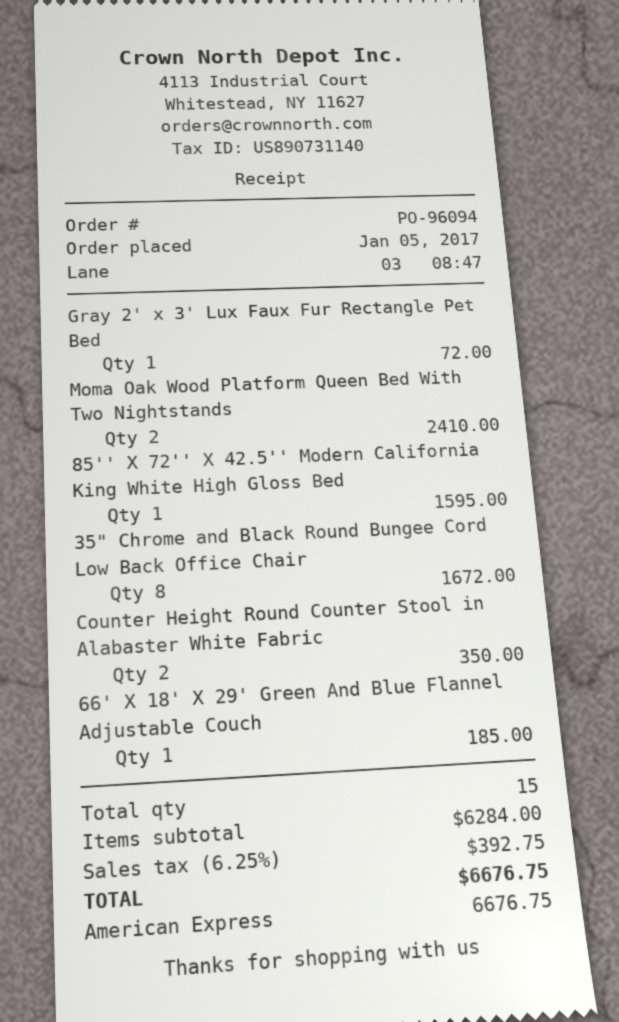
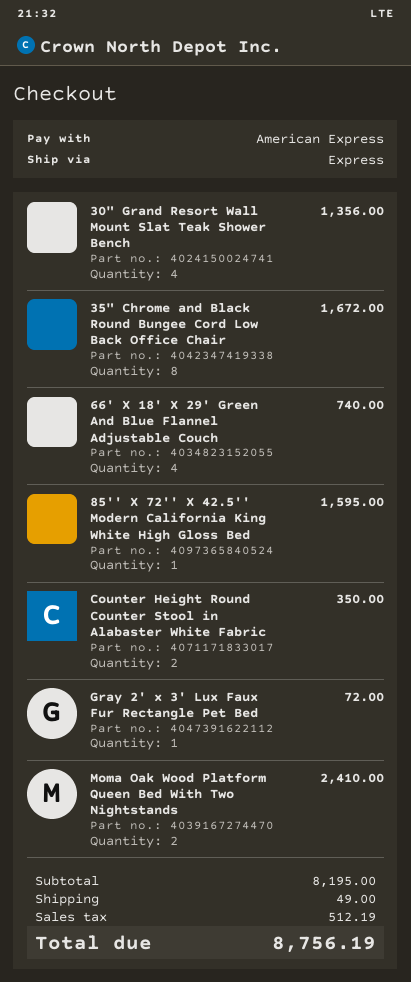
66' X 18' X 29' Green And Blue Flannel Adjustable Couch: 1 for 185.00 -> 4 for 740.00
30" Grand Resort Wall Mount Slat Teak Shower Bench: none -> 4 for 1356.00
subtotal: 6284.00 -> 8195.00
shipping: none -> 49.00
tax: 392.75 -> 512.19
total: 6676.75 -> 8756.19

